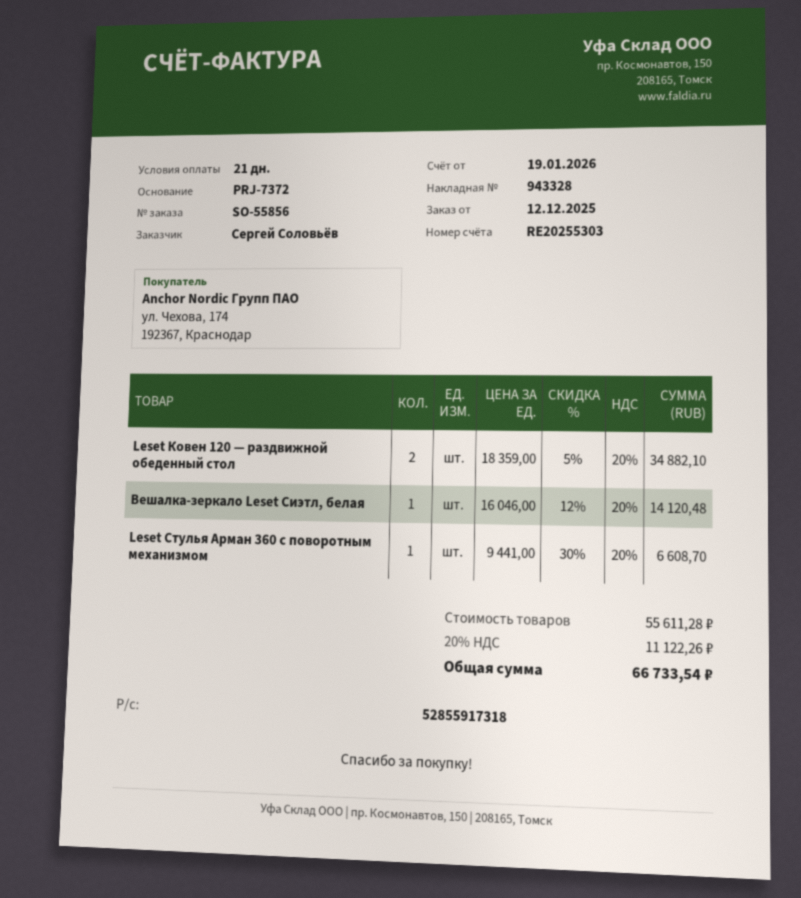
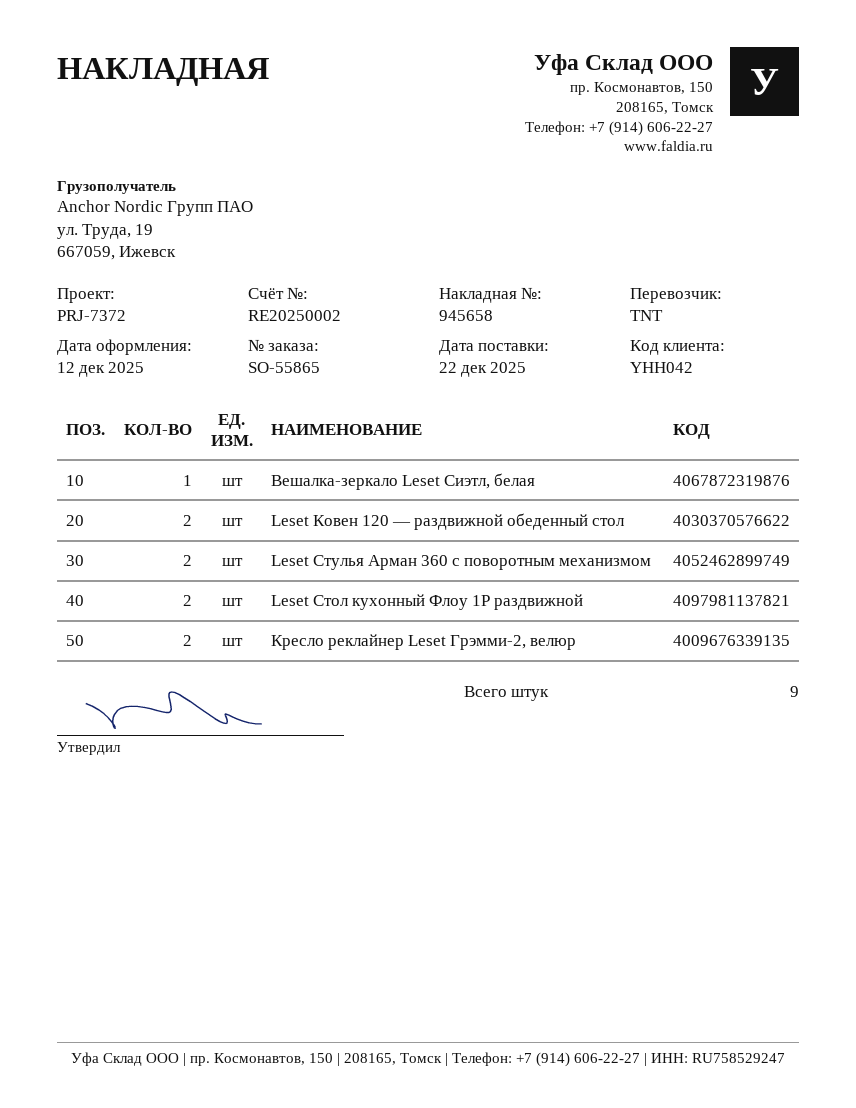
order number: SO-55856 -> SO-55865
delivery note number: 943328 -> 945658
invoice number: RE20255303 -> RE20250002
Leset Стулья Арман 360 с поворотным механизмом: 1 -> 2
Leset Стол кухонный Флоу 1Р раздвижной: none -> 2
Кресло реклайнер Leset Грэмми-2, велюр: none -> 2

